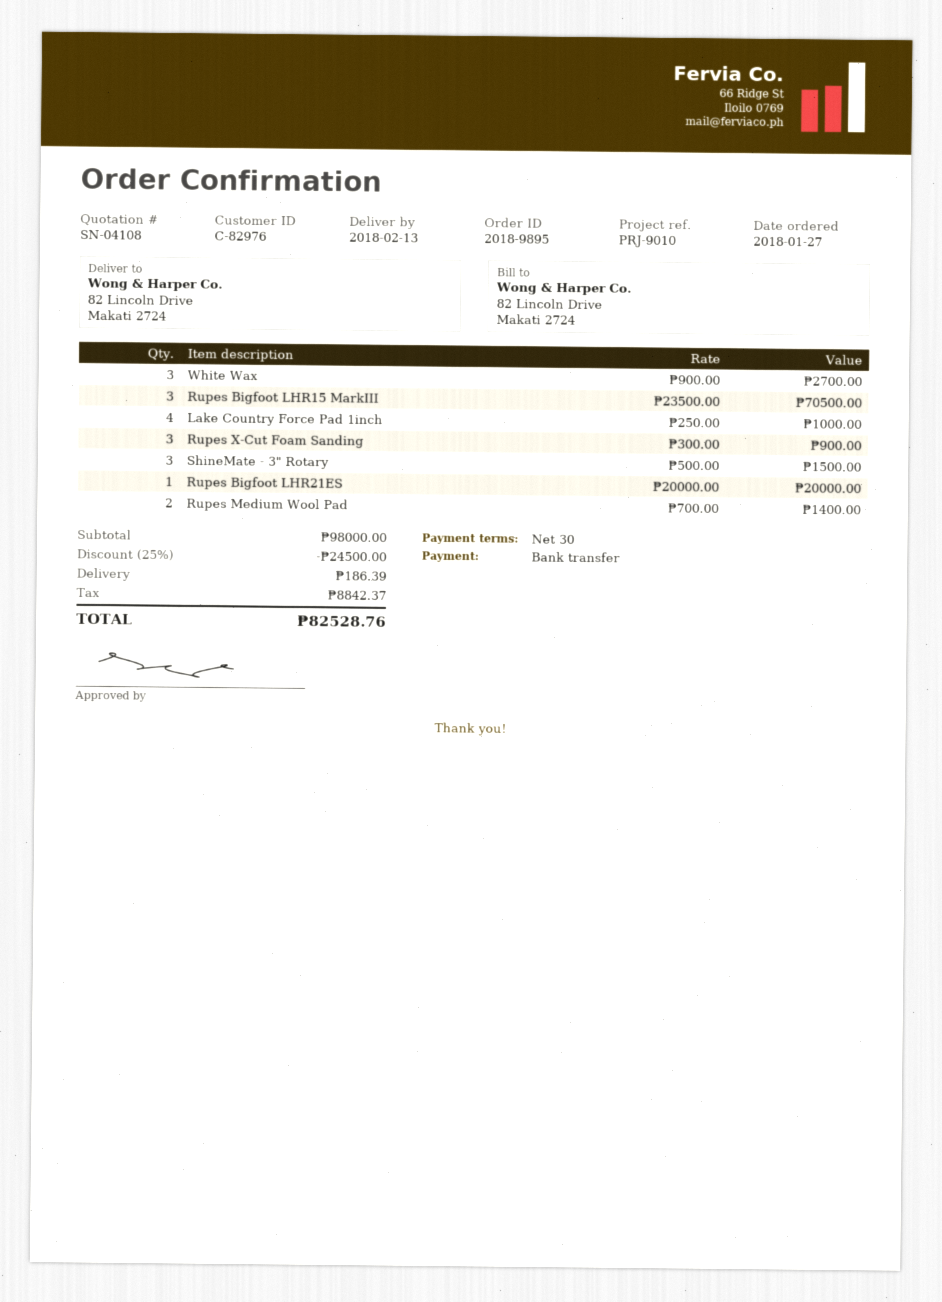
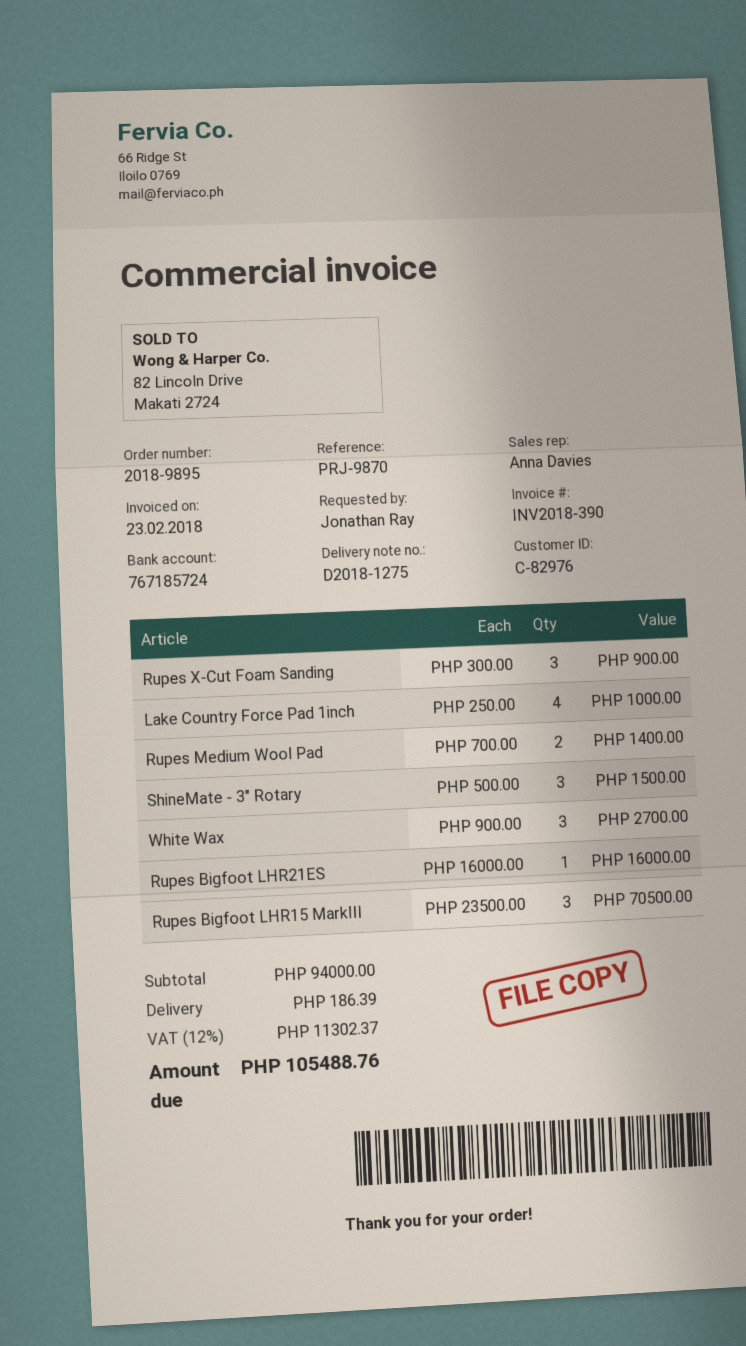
reference: PRJ-9010 -> PRJ-9870
Rupes Bigfoot LHR21ES: 1 x 20000.00 = 20000.00 -> 1 x 16000.00 = 16000.00
subtotal: 98000.00 -> 94000.00
discount: 25% = 24500.00 -> none
tax: 8842.37 -> 11302.37
total: 82528.76 -> 105488.76

